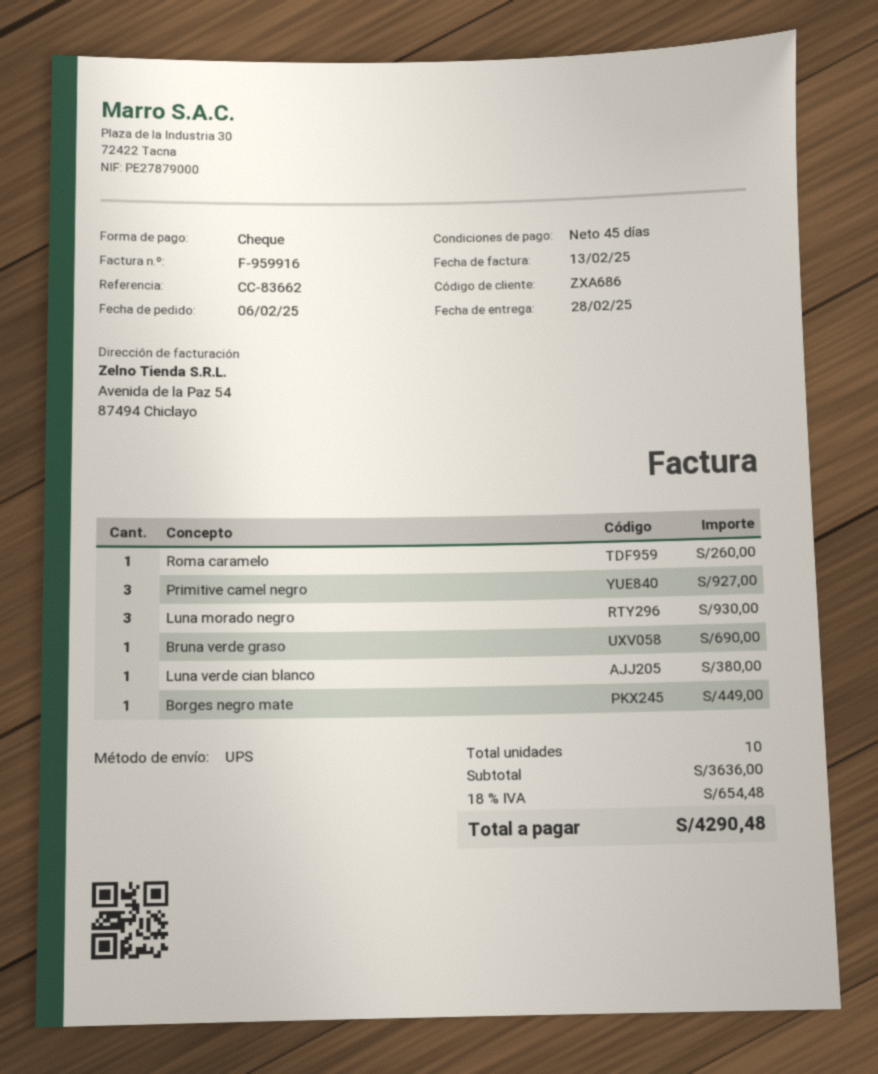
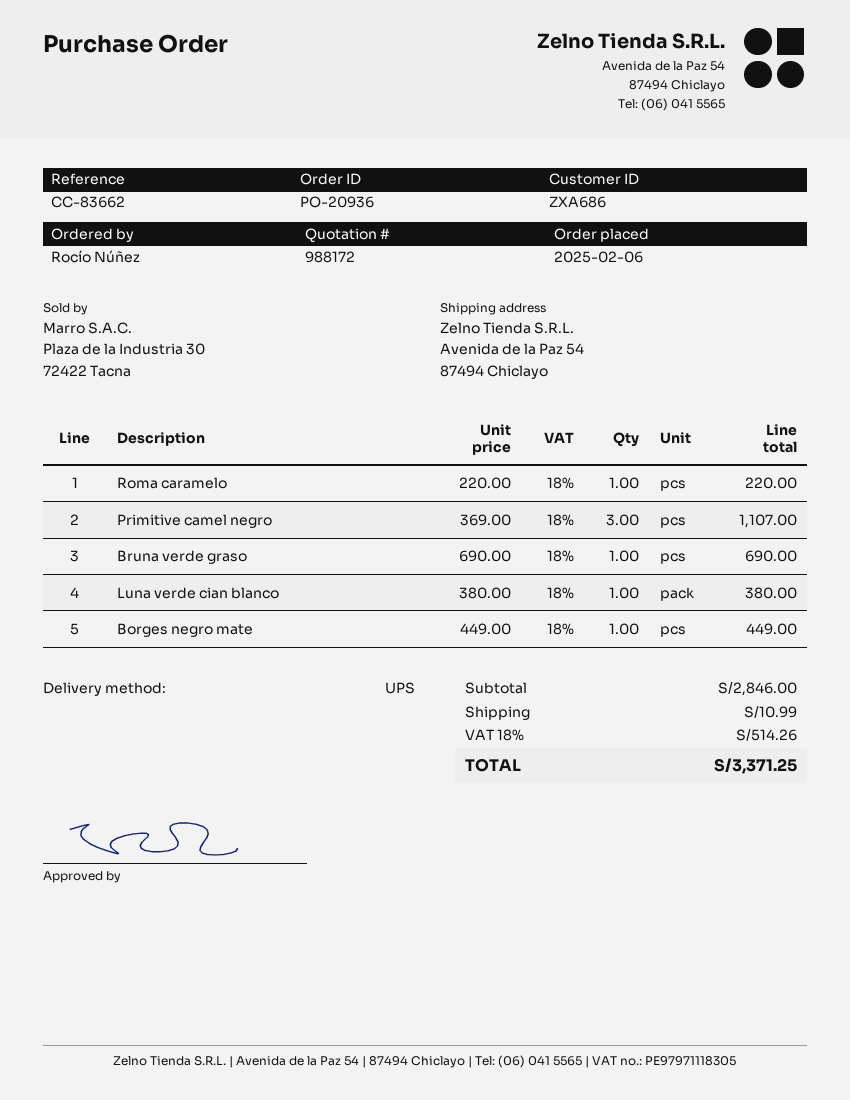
Roma caramelo: 1 for 260.00 -> 1 for 220.00
Primitive camel negro: 3 for 927.00 -> 3 for 1107.00
Luna morado negro: 3 for 930.00 -> none
subtotal: 3636.00 -> 2846.00
shipping: none -> 10.99
tax: 18% = 654.48 -> 18% = 514.26
total: 4290.48 -> 3371.25

